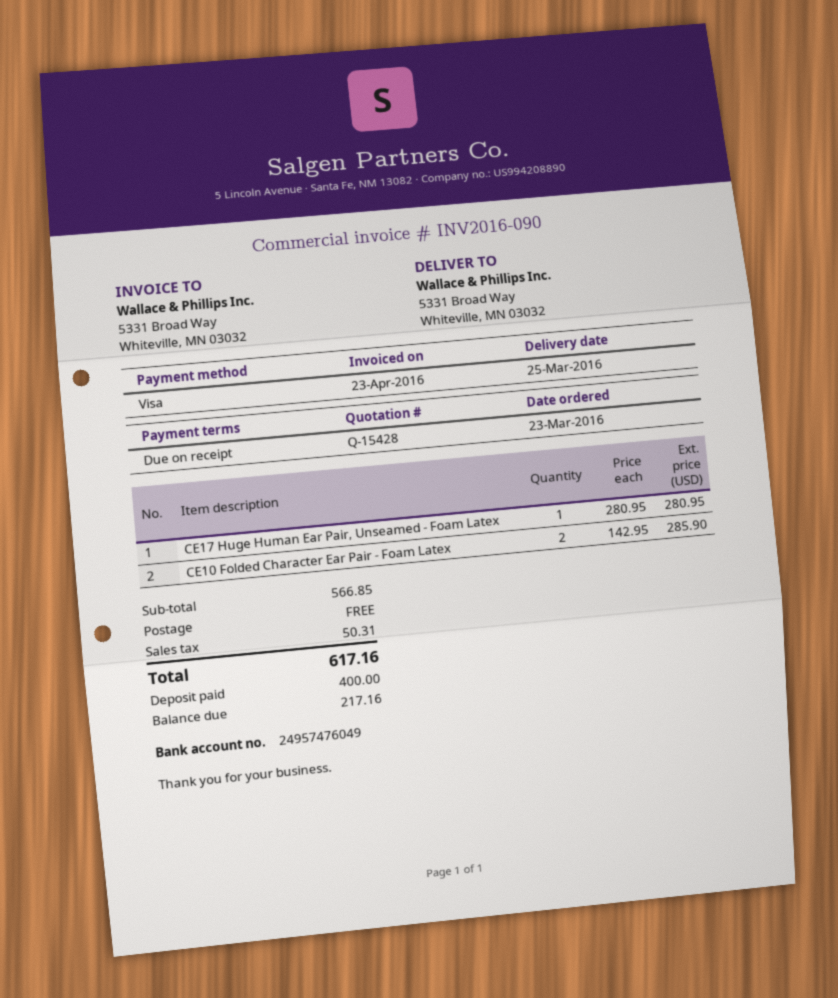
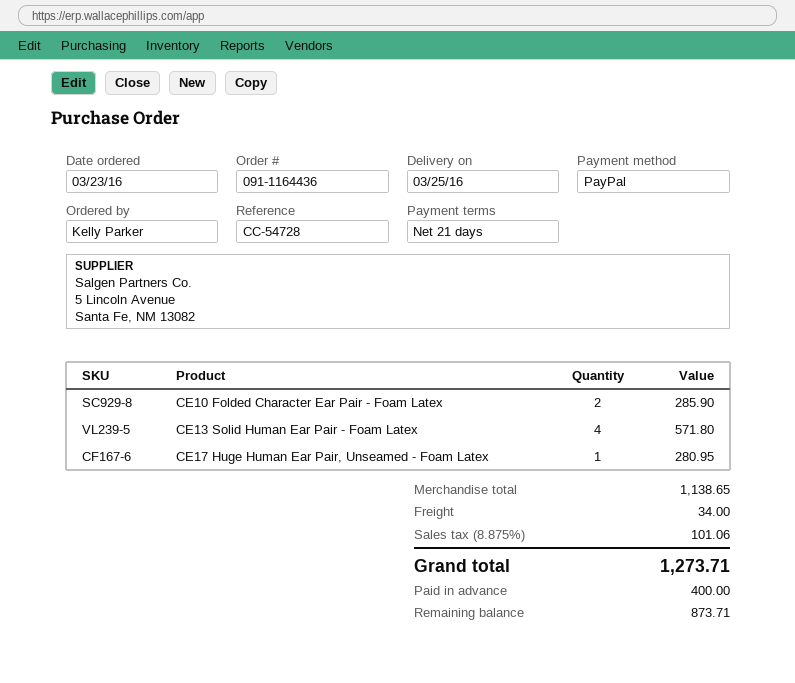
payment terms: on receipt -> 21 days
payment method: Visa -> PayPal
CE13 Solid Human Ear Pair - Foam Latex: none -> 4 for 571.80
subtotal: 566.85 -> 1138.65
shipping: 0.00 -> 34.00
tax: 50.31 -> 101.06
total: 617.16 -> 1273.71
balance: 217.16 -> 873.71

